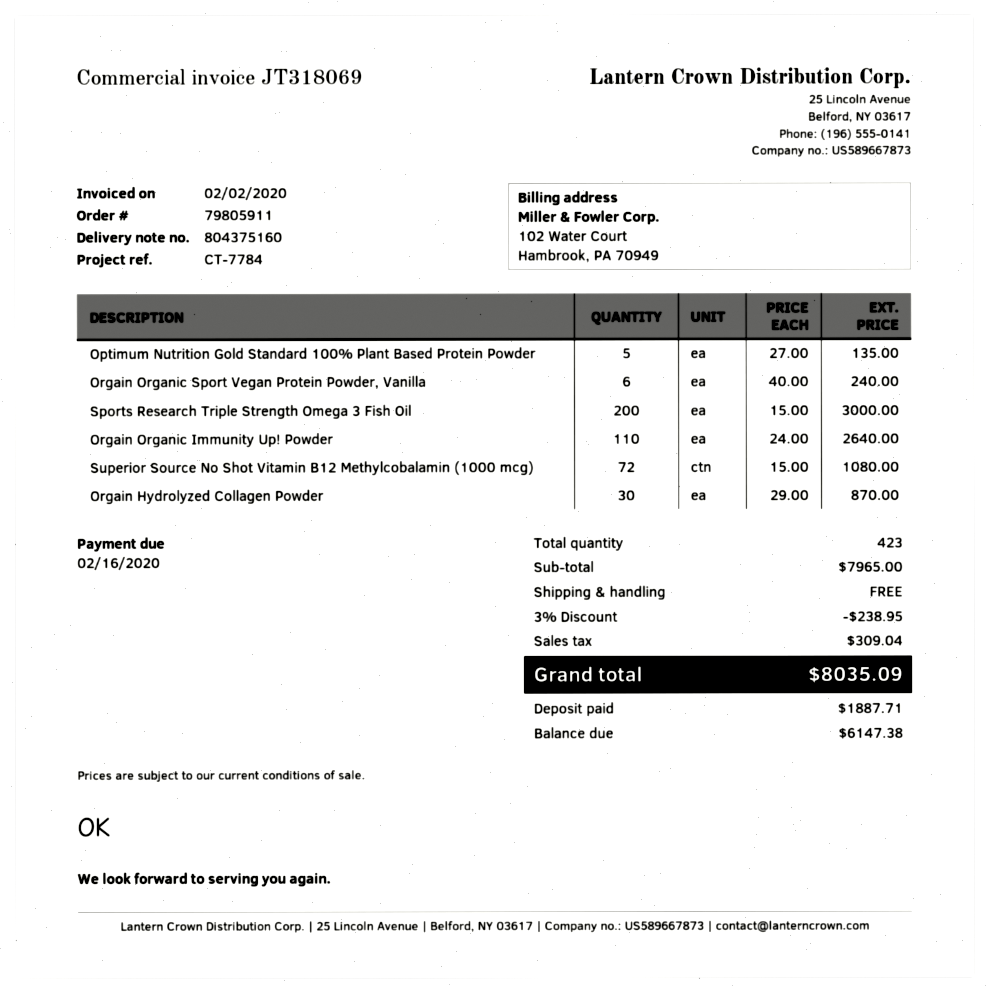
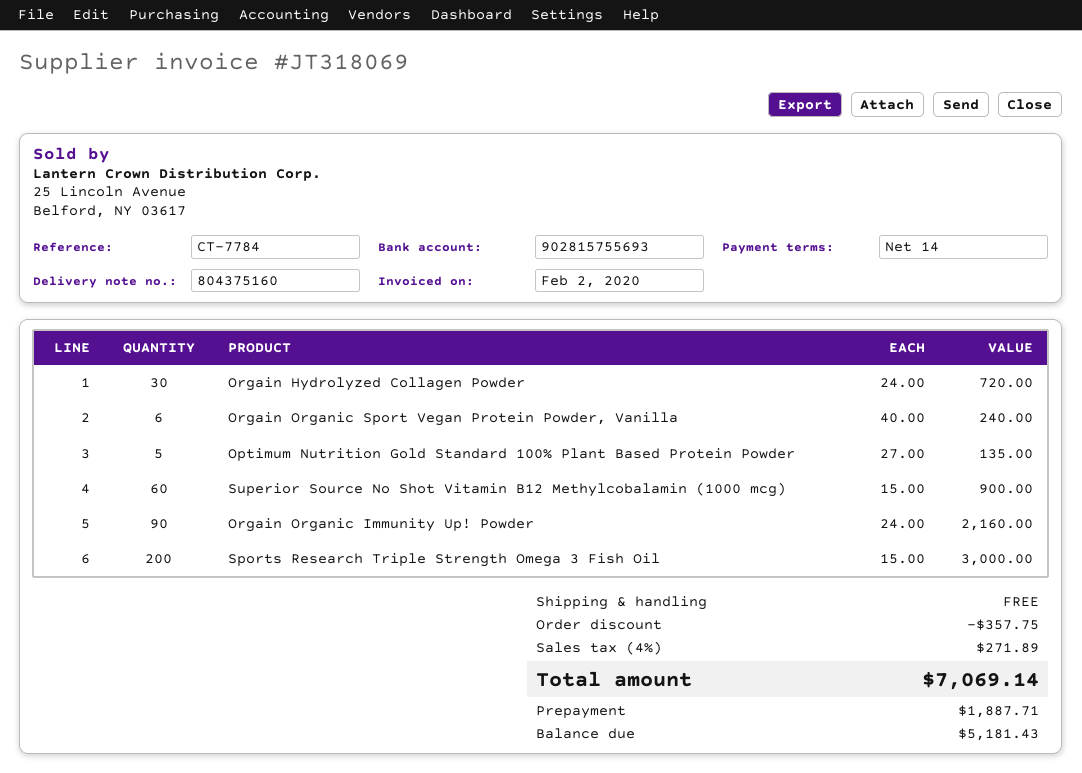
Orgain Organic Immunity Up! Powder: 110 x 24.00 = 2640.00 -> 90 x 24.00 = 2160.00
Superior Source No Shot Vitamin B12 Methylcobalamin (1000 mcg): 72 x 15.00 = 1080.00 -> 60 x 15.00 = 900.00
Orgain Hydrolyzed Collagen Powder: 30 x 29.00 = 870.00 -> 30 x 24.00 = 720.00
discount: 238.95 -> 357.75
tax: 309.04 -> 271.89
total: 8035.09 -> 7069.14
balance: 6147.38 -> 5181.43

